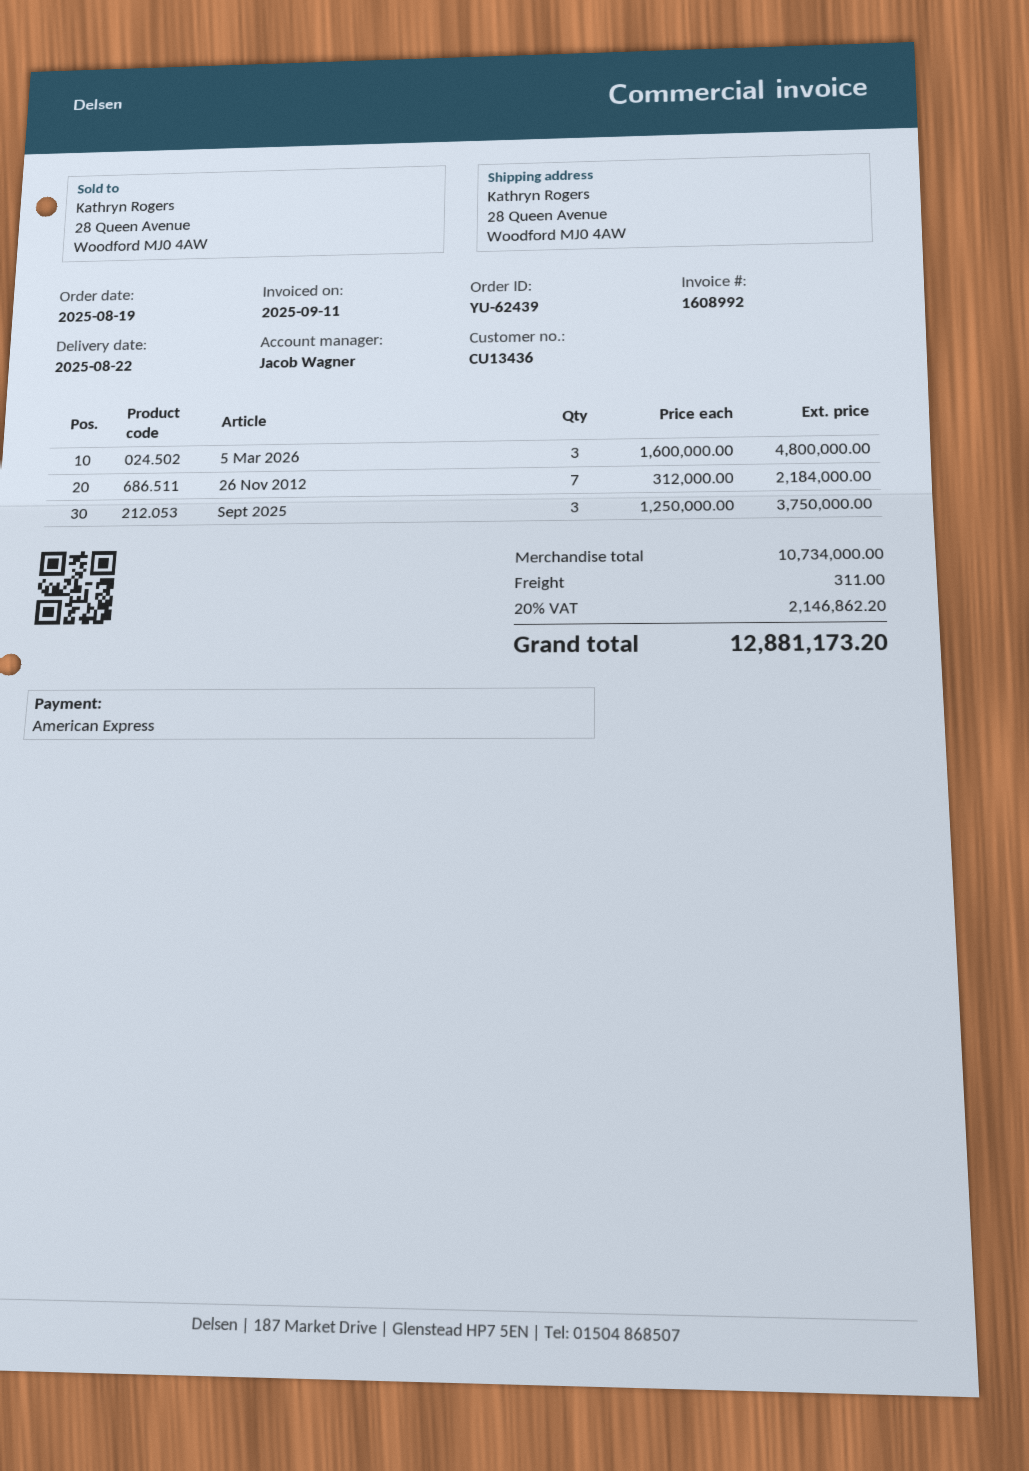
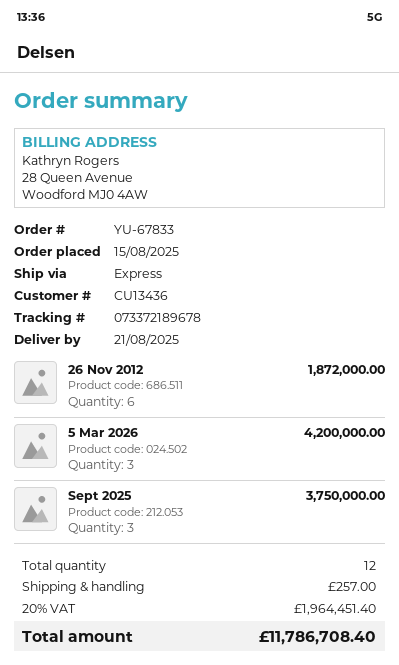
order number: YU-62439 -> YU-67833
order date: 2025-08-19 -> 2025-08-15
delivery date: 2025-08-22 -> 2025-08-21
5 Mar 2026: 3 for 4800000.00 -> 3 for 4200000.00
26 Nov 2012: 7 for 2184000.00 -> 6 for 1872000.00
shipping: 311.00 -> 257.00
tax: 20% = 2146862.20 -> 20% = 1964451.40
total: 12881173.20 -> 11786708.40

